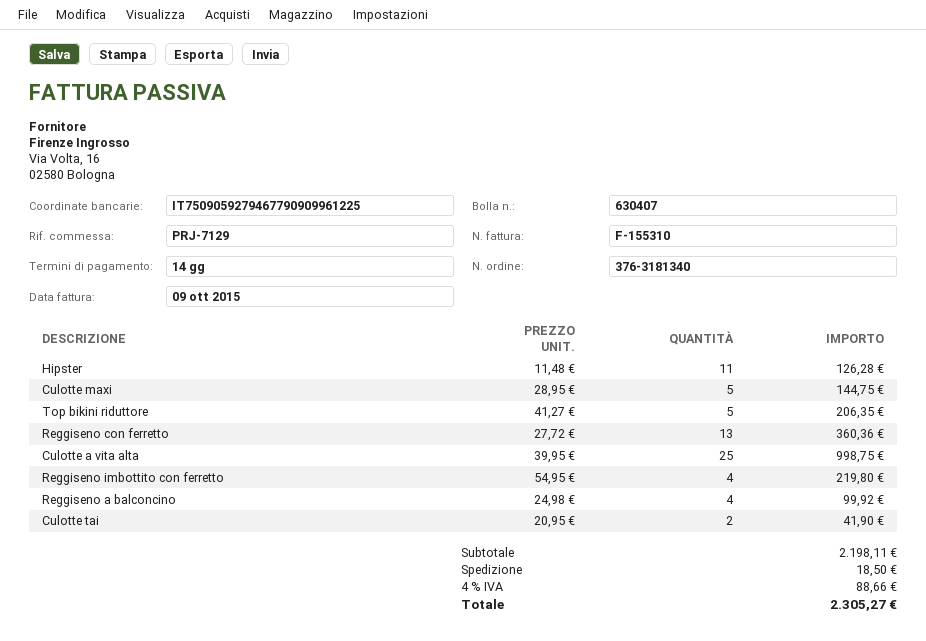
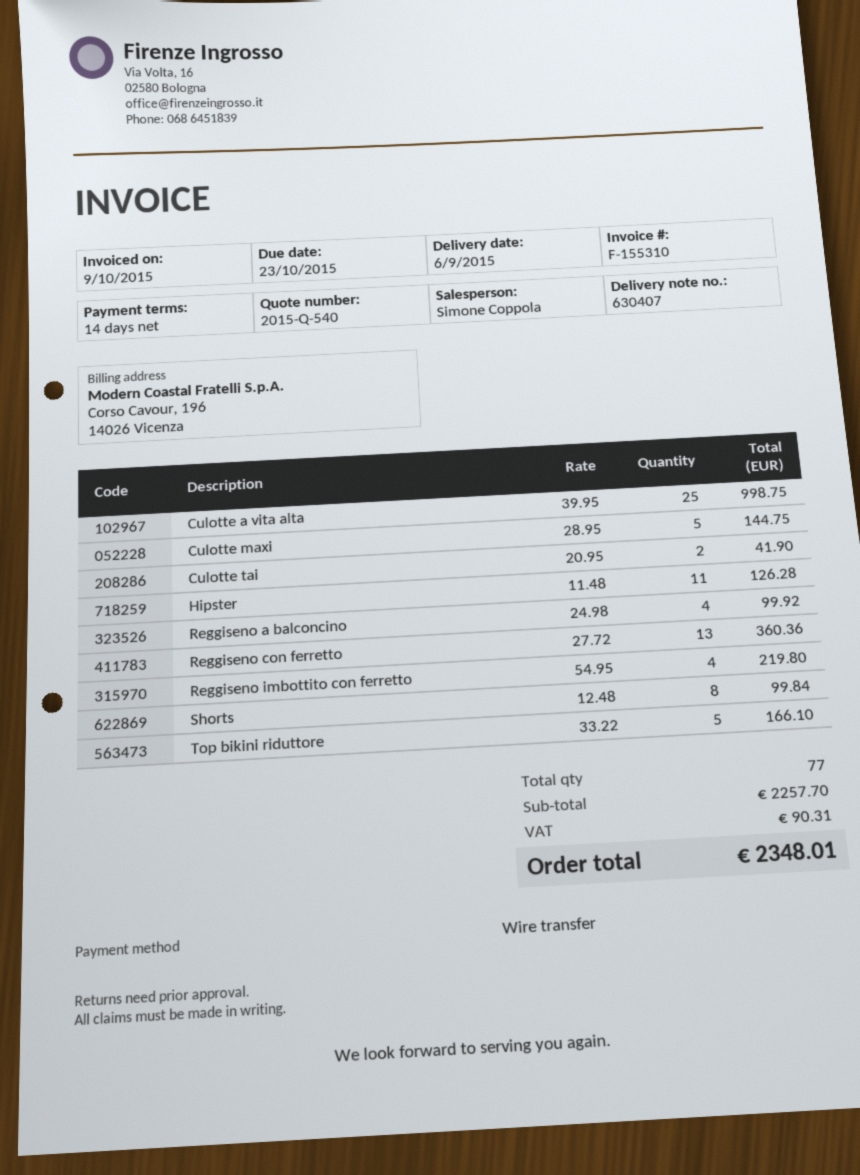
Top bikini riduttore: 5 x 41.27 = 206.35 -> 5 x 33.22 = 166.10
Shorts: none -> 8 x 12.48 = 99.84
subtotal: 2198.11 -> 2257.70
shipping: 18.50 -> none
tax: 88.66 -> 90.31
total: 2305.27 -> 2348.01

